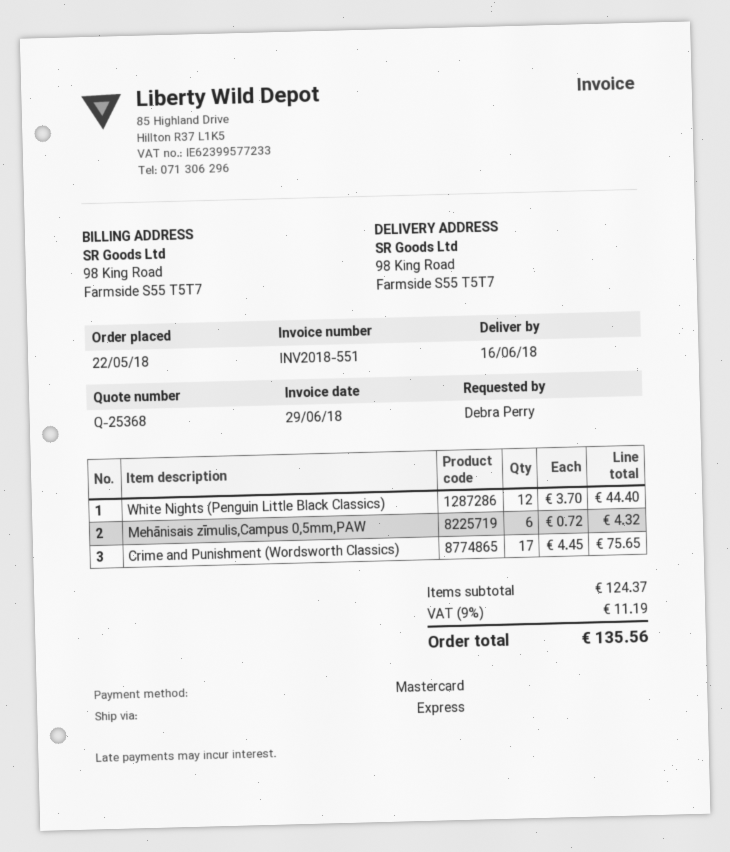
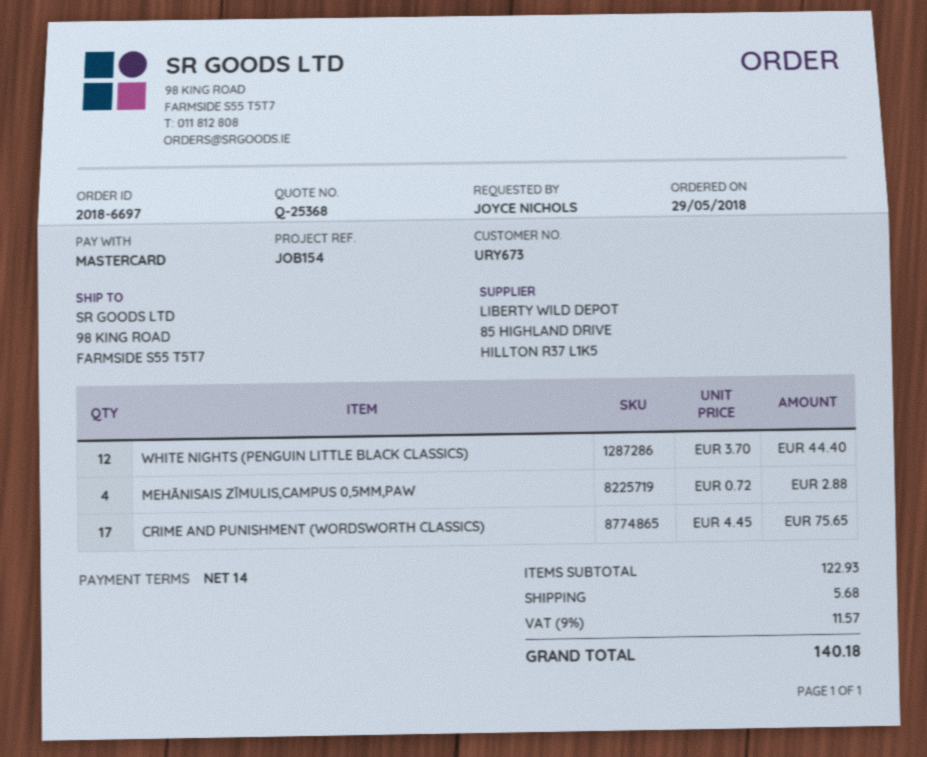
order date: 2018-05-22 -> 2018-05-29
ordered by: Debra Perry -> JOYCE NICHOLS
Mehānisais zīmulis,Campus 0,5mm,PAW: 6 x 0.72 = 4.32 -> 4 x 0.72 = 2.88
subtotal: 124.37 -> 122.93
shipping: none -> 5.68
tax: 9% = 11.19 -> 9% = 11.57
total: 135.56 -> 140.18

